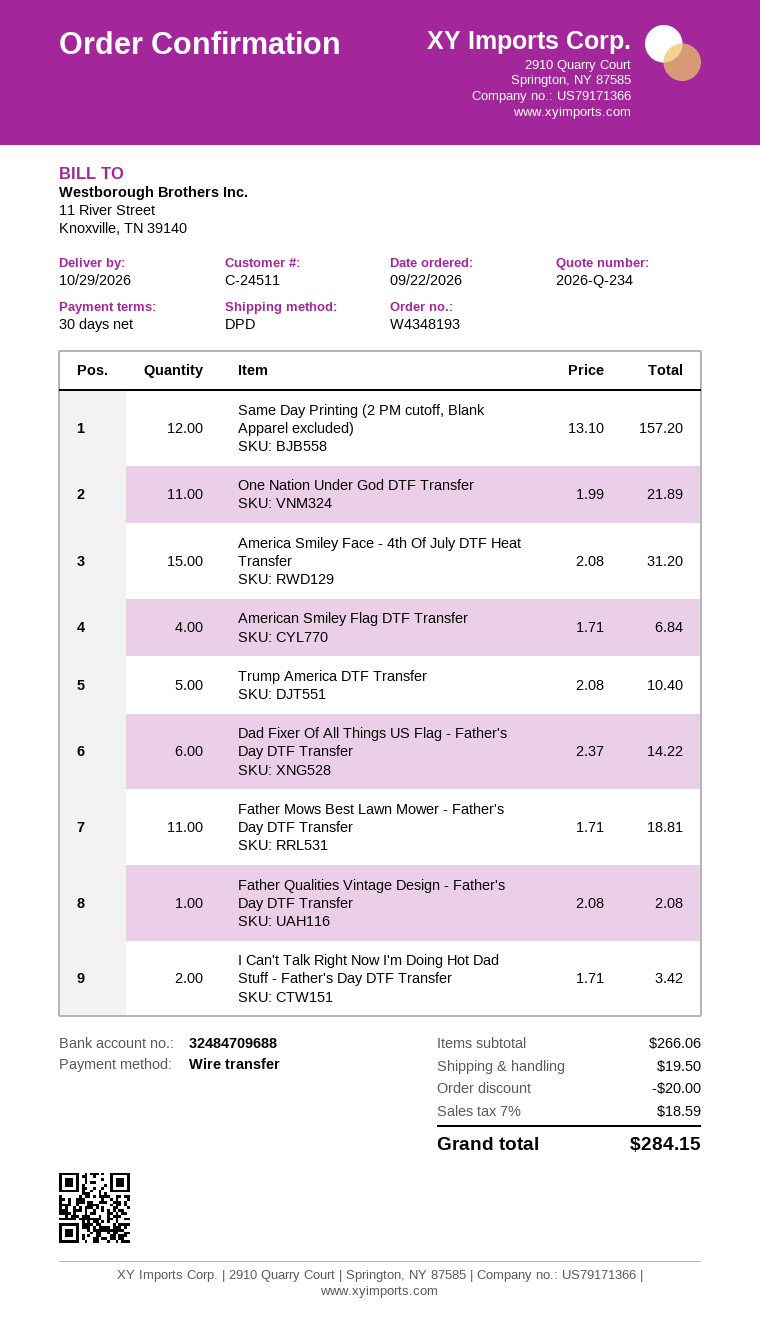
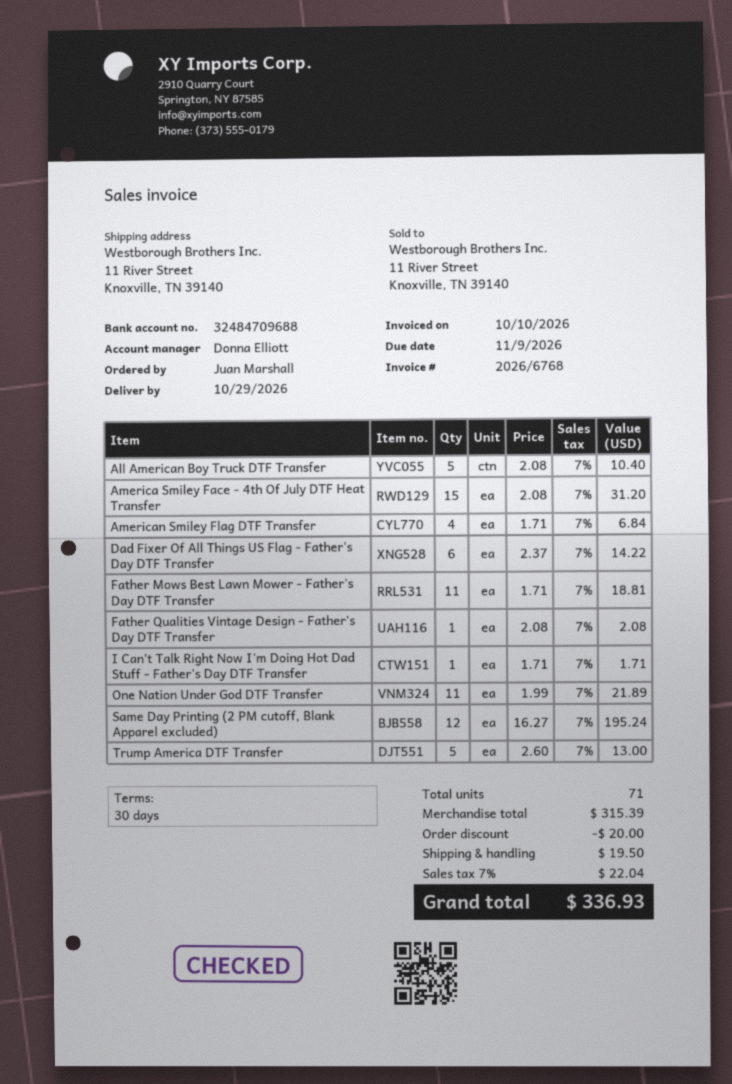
Same Day Printing (2 PM cutoff, Blank Apparel excluded): 12 x 13.10 = 157.20 -> 12 x 16.27 = 195.24
Trump America DTF Transfer: 5 x 2.08 = 10.40 -> 5 x 2.60 = 13.00
I Can't Talk Right Now I'm Doing Hot Dad Stuff - Father's Day DTF Transfer: 2 x 1.71 = 3.42 -> 1 x 1.71 = 1.71
All American Boy Truck DTF Transfer: none -> 5 x 2.08 = 10.40
subtotal: 266.06 -> 315.39
tax: 7% = 18.59 -> 7% = 22.04
total: 284.15 -> 336.93

